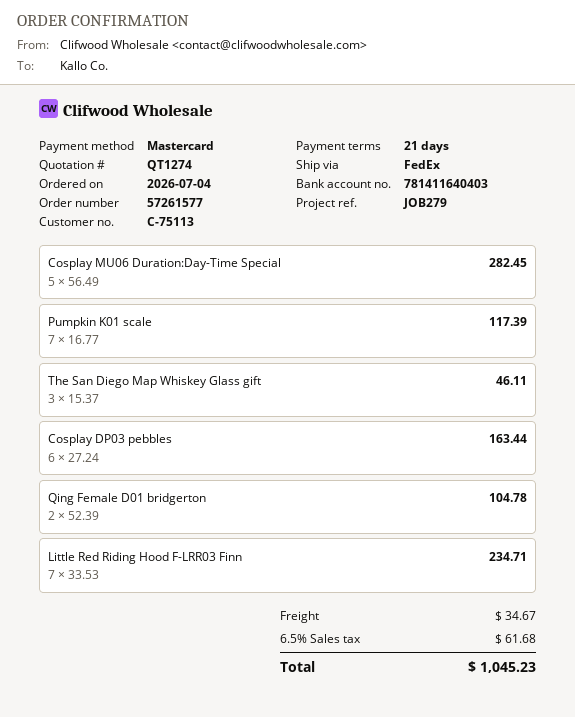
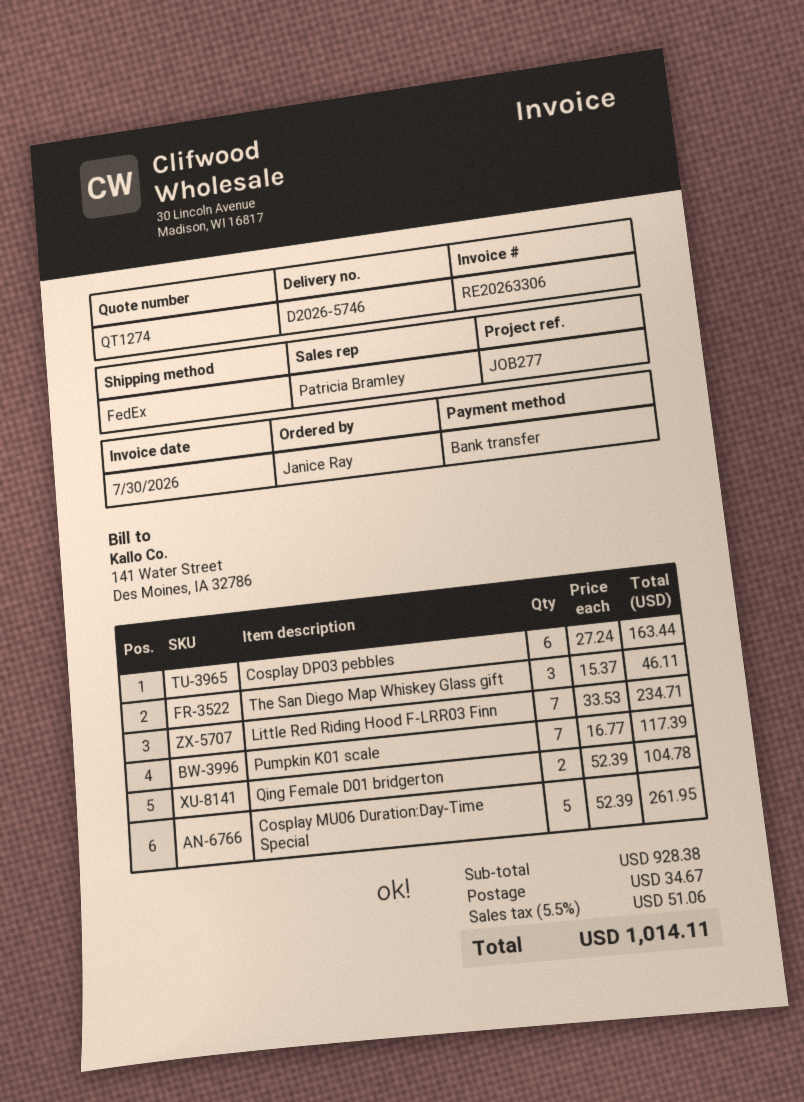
reference: JOB279 -> JOB277
payment method: Mastercard -> bank transfer
Cosplay MU06 Duration:Day-Time Special: 5 x 56.49 = 282.45 -> 5 x 52.39 = 261.95
tax: 6.5% = 61.68 -> 5.5% = 51.06
total: 1045.23 -> 1014.11

